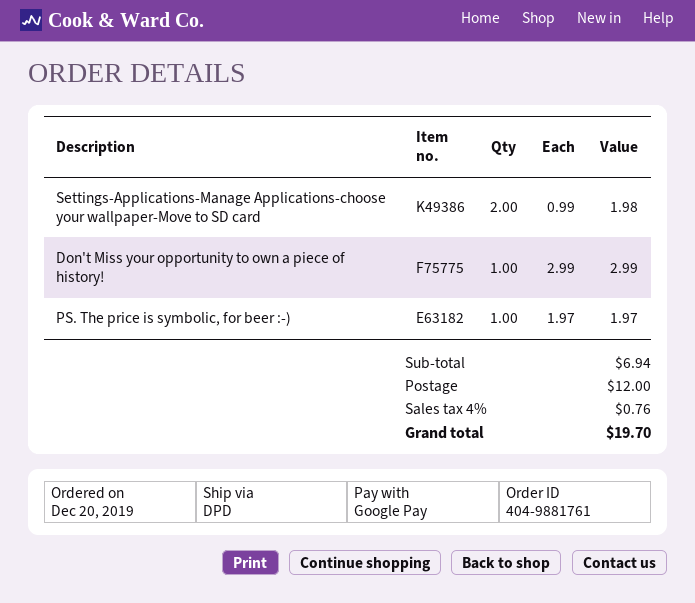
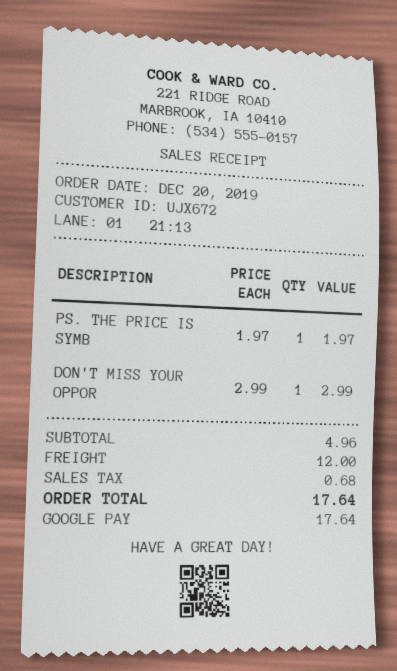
Settings-Applications-Manage Applications-choose your wallpaper-Move to SD card: 2 x 0.99 = 1.98 -> none
subtotal: 6.94 -> 4.96
tax: 0.76 -> 0.68
total: 19.70 -> 17.64

